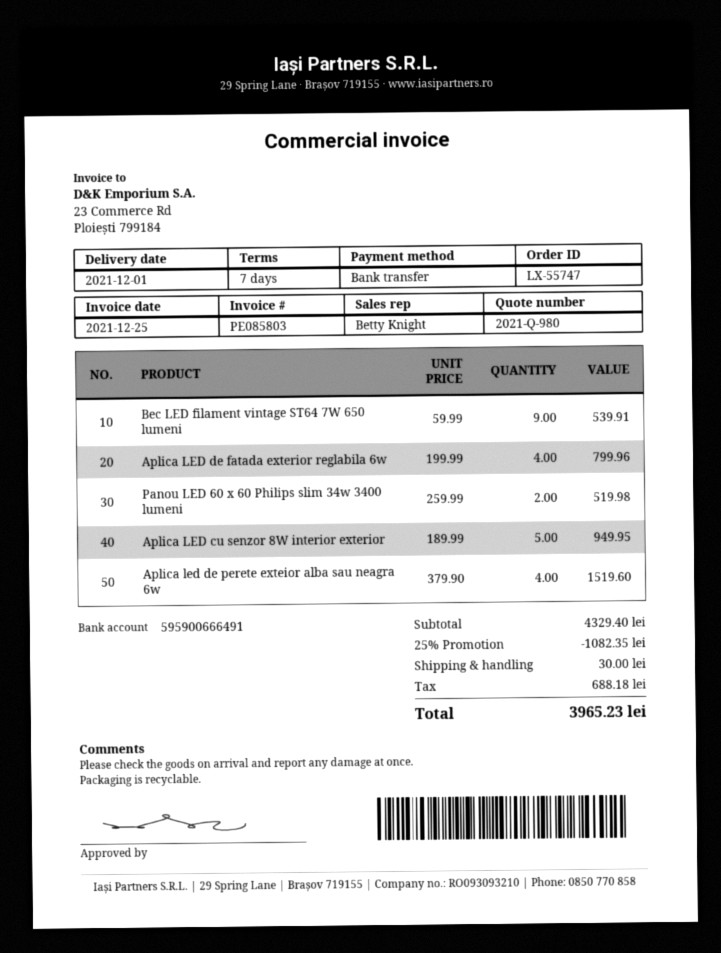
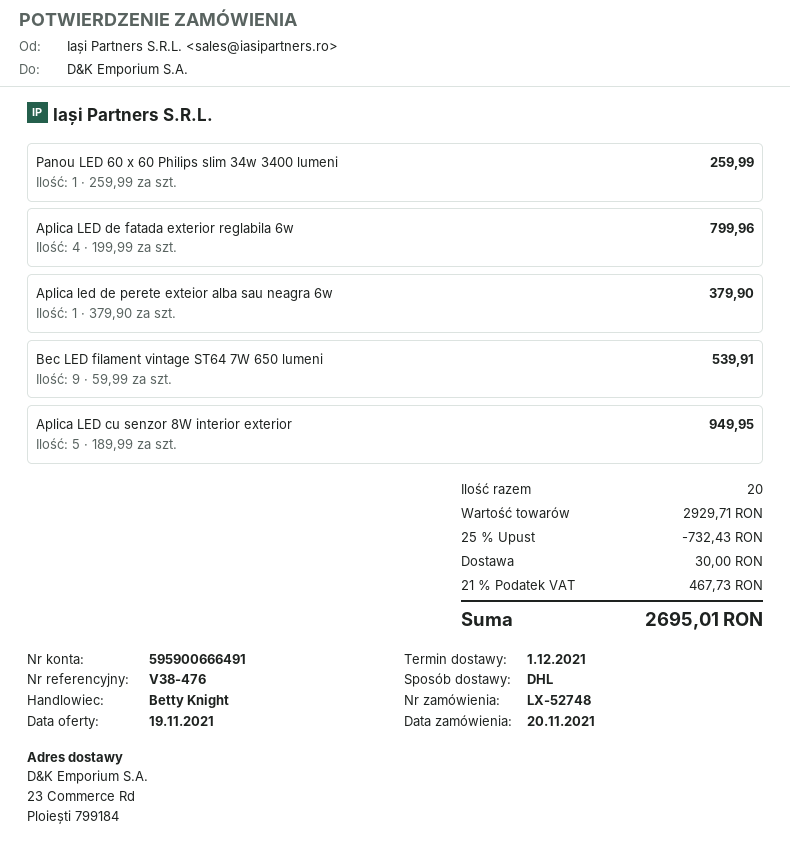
order number: LX-55747 -> LX-52748
Panou LED 60 x 60 Philips slim 34w 3400 lumeni: 2 x 259.99 = 519.98 -> 1 x 259.99 = 259.99
Aplica led de perete exteior alba sau neagra 6w: 4 x 379.90 = 1519.60 -> 1 x 379.90 = 379.90
subtotal: 4329.40 -> 2929.71
discount: 25% = 1082.35 -> 25% = 732.43
tax: 688.18 -> 467.73
total: 3965.23 -> 2695.01

